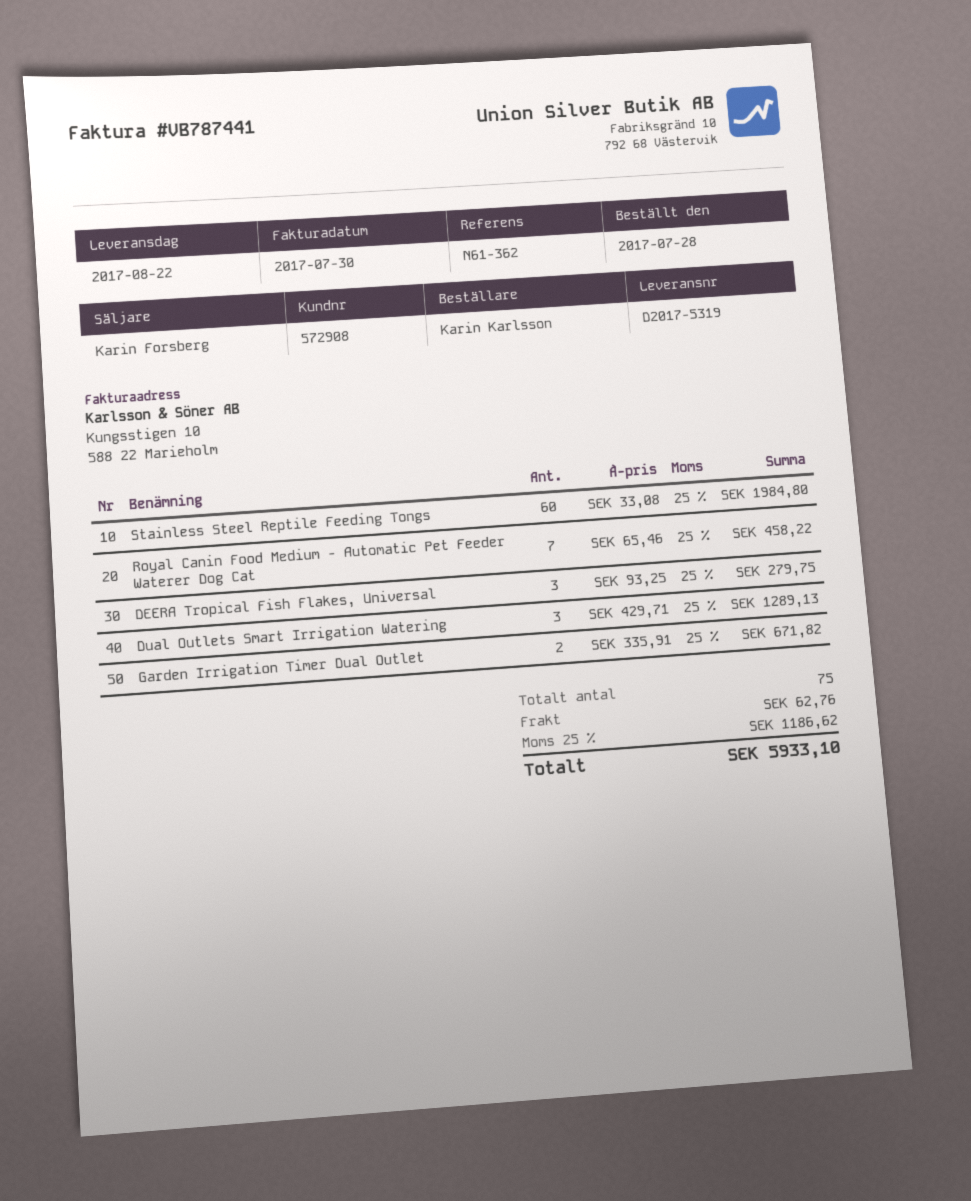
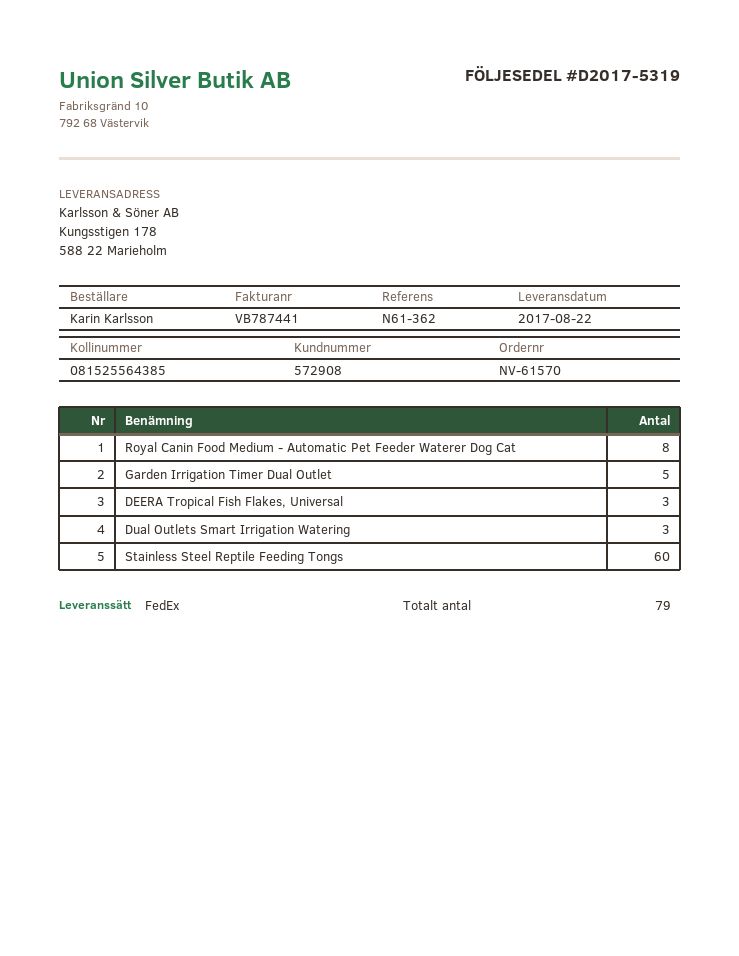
Royal Canin Food Medium - Automatic Pet Feeder Waterer Dog Cat: 7 -> 8
Garden Irrigation Timer Dual Outlet: 2 -> 5
total quantity: 75 -> 79

